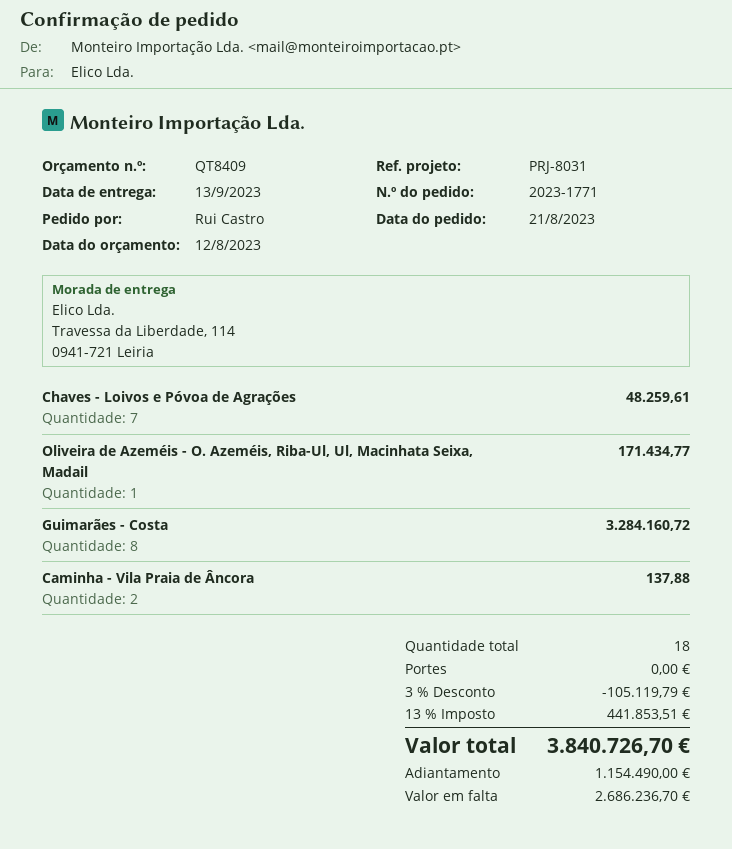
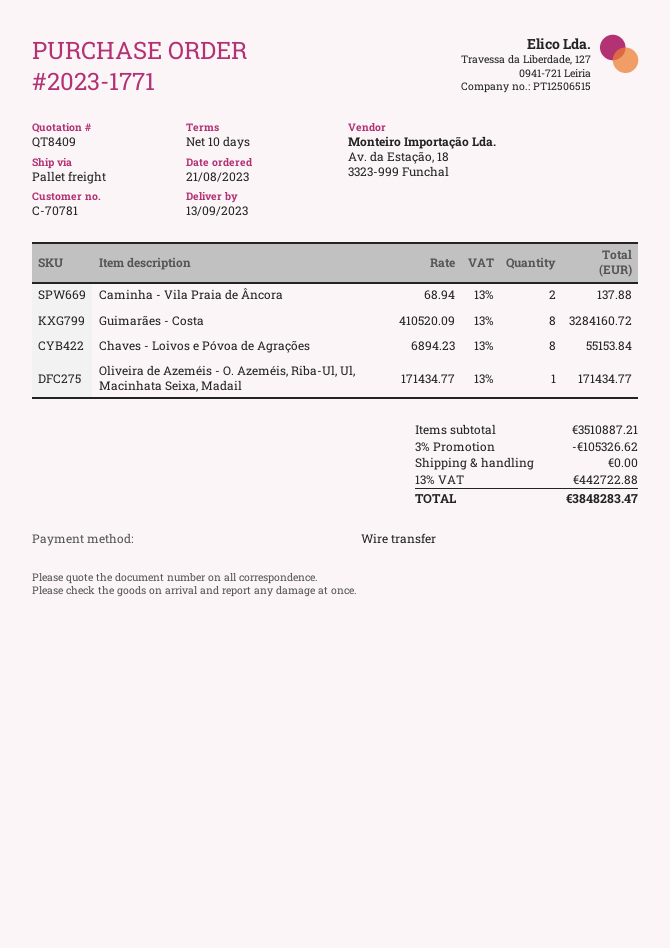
Chaves - Loivos e Póvoa de Agrações: 7 for 48259.61 -> 8 for 55153.84
discount: 3% = 105119.79 -> 3% = 105326.62
tax: 13% = 441853.51 -> 13% = 442722.88
total: 3840726.70 -> 3848283.47

